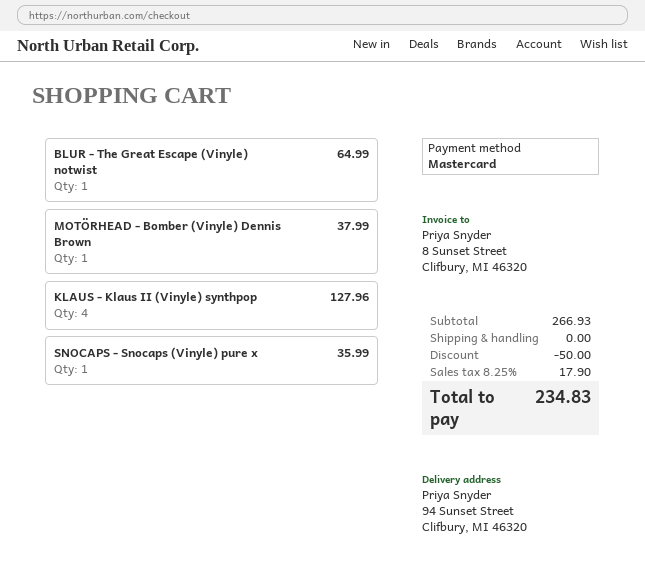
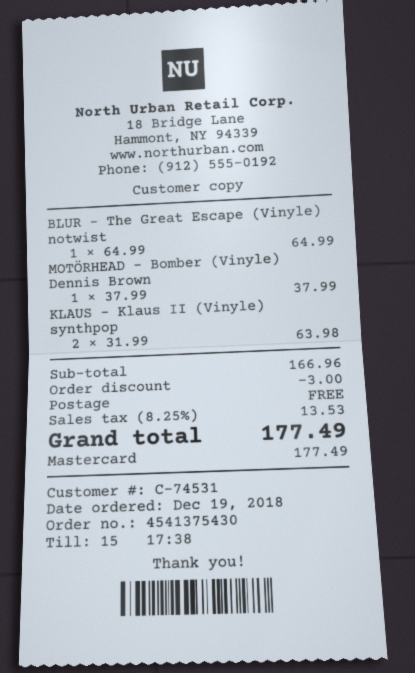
KLAUS - Klaus II (Vinyle) synthpop: 4 for 127.96 -> 2 for 63.98
SNOCAPS - Snocaps (Vinyle) pure x: 1 for 35.99 -> none
subtotal: 266.93 -> 166.96
discount: 50.00 -> 3.00
tax: 8.25% = 17.90 -> 8.25% = 13.53
total: 234.83 -> 177.49

